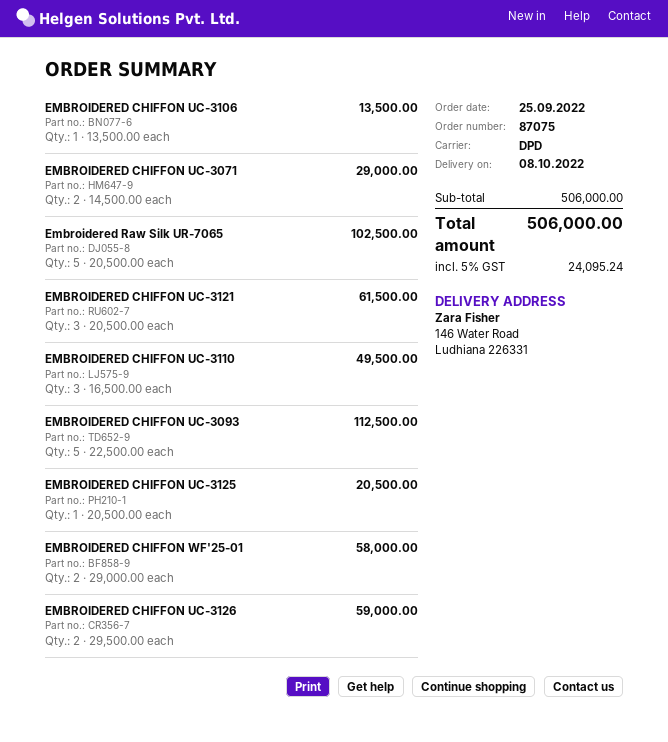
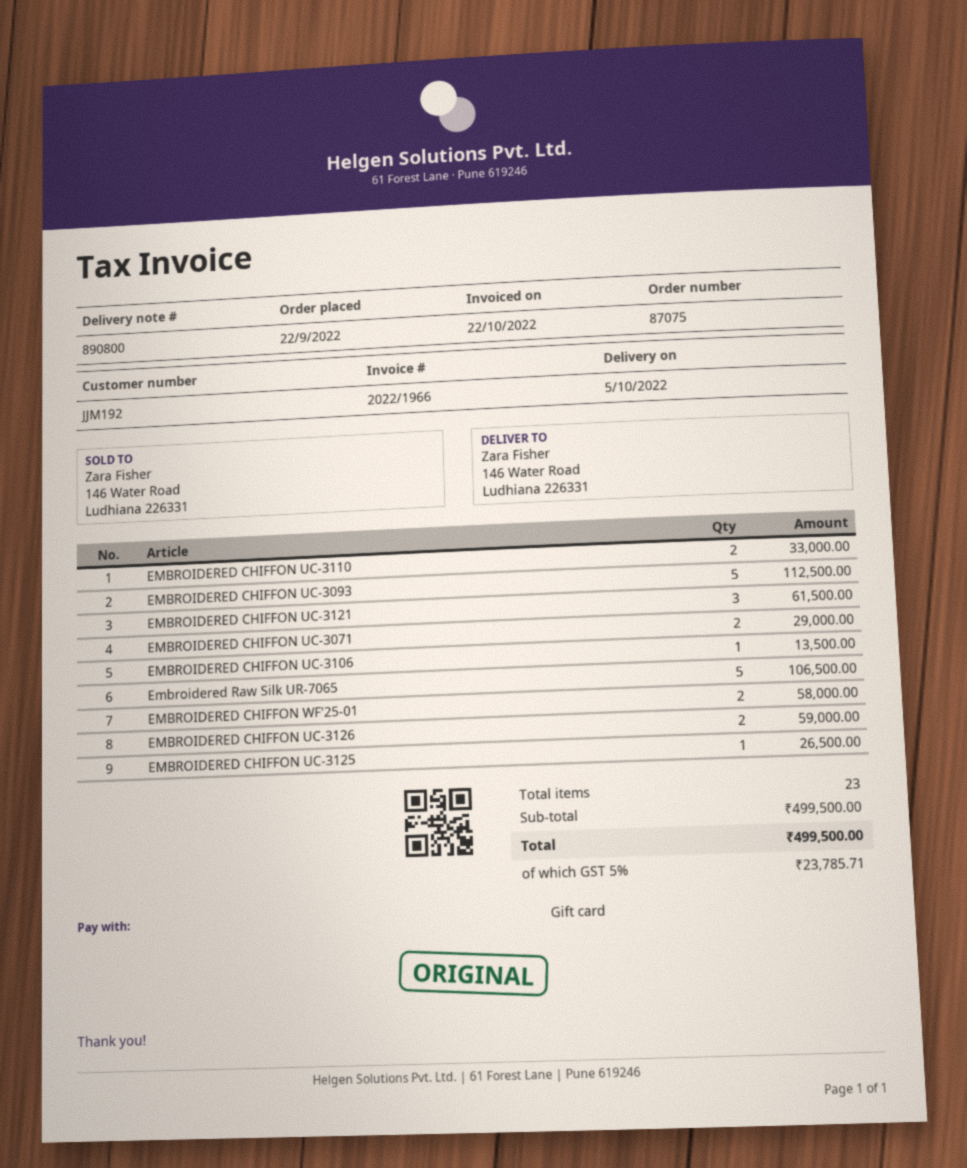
order date: 2022-09-25 -> 2022-09-22
delivery date: 2022-10-08 -> 2022-10-05
Embroidered Raw Silk UR-7065: 5 for 102500.00 -> 5 for 106500.00
EMBROIDERED CHIFFON UC-3110: 3 for 49500.00 -> 2 for 33000.00
EMBROIDERED CHIFFON UC-3125: 1 for 20500.00 -> 1 for 26500.00
subtotal: 506000.00 -> 499500.00
tax: 5% = 24095.24 -> 5% = 23785.71
total: 506000.00 -> 499500.00

